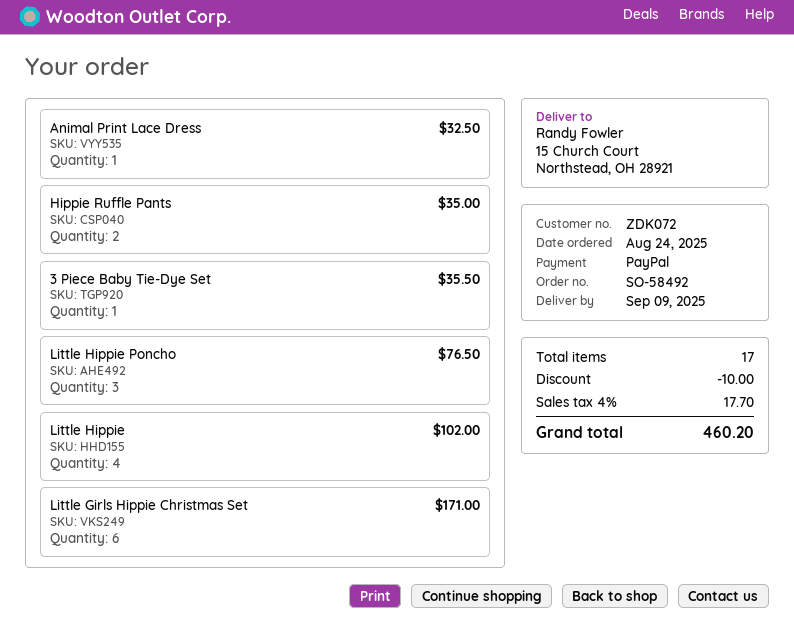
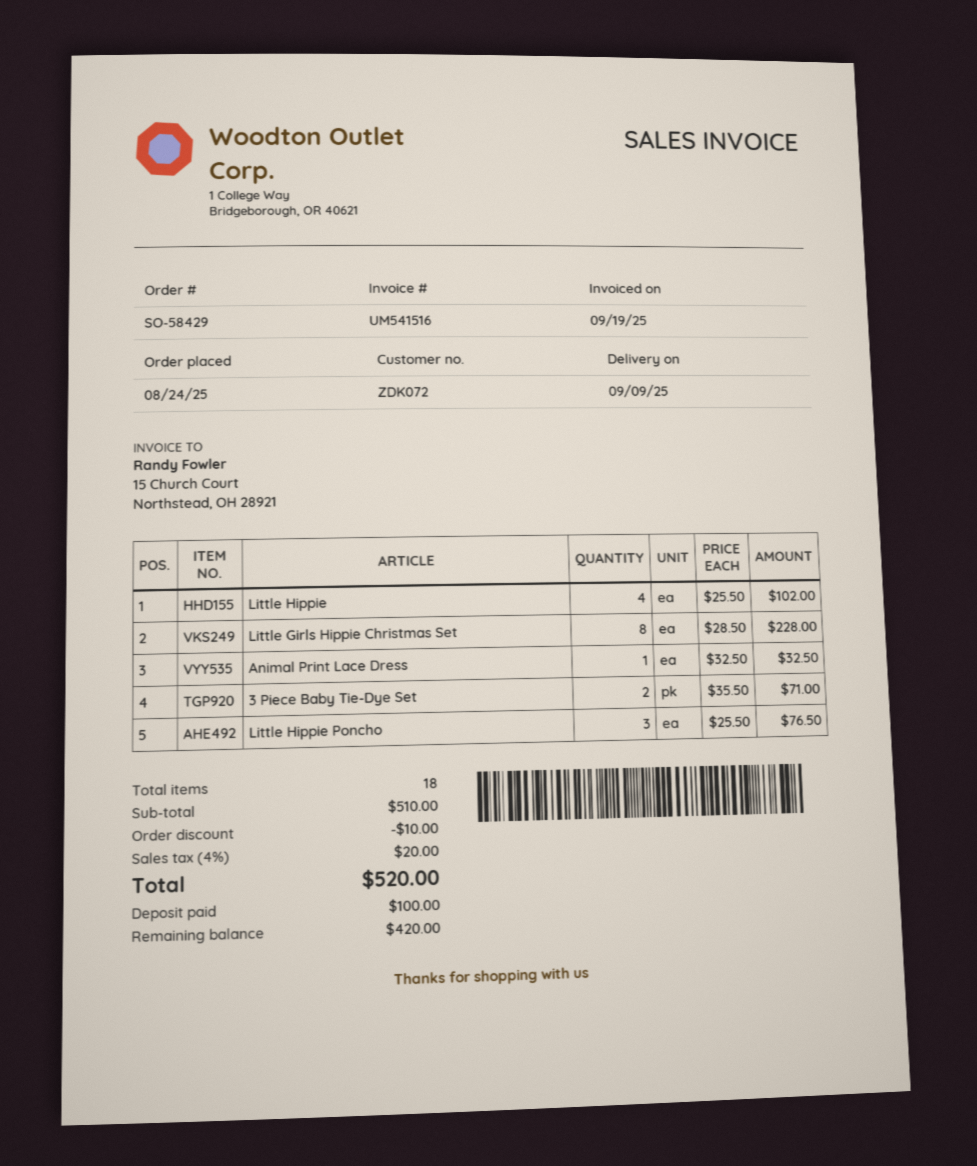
order number: SO-58492 -> SO-58429
Hippie Ruffle Pants: 2 for 35.00 -> none
3 Piece Baby Tie-Dye Set: 1 for 35.50 -> 2 for 71.00
Little Girls Hippie Christmas Set: 6 for 171.00 -> 8 for 228.00
total quantity: 17 -> 18
tax: 4% = 17.70 -> 4% = 20.00
total: 460.20 -> 520.00

